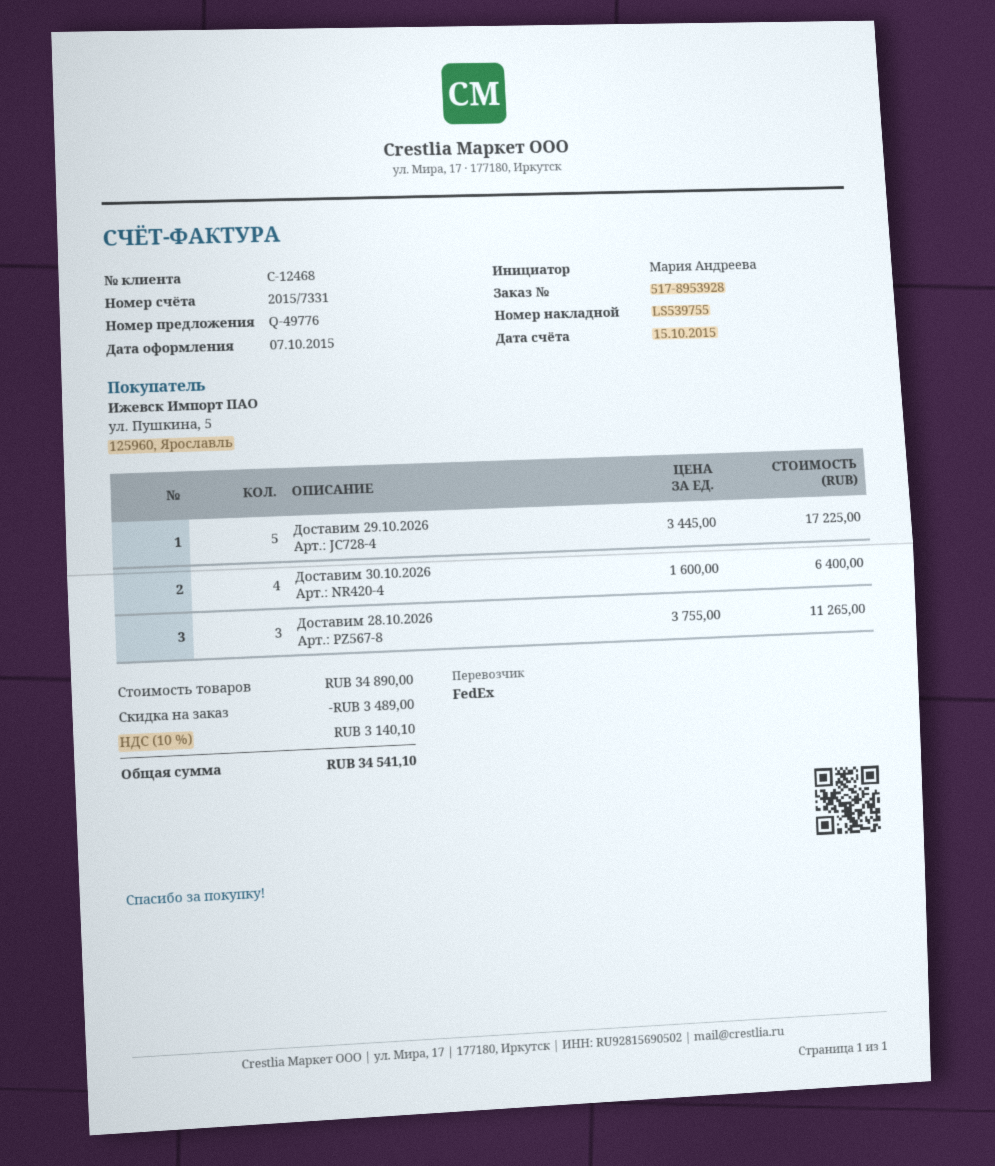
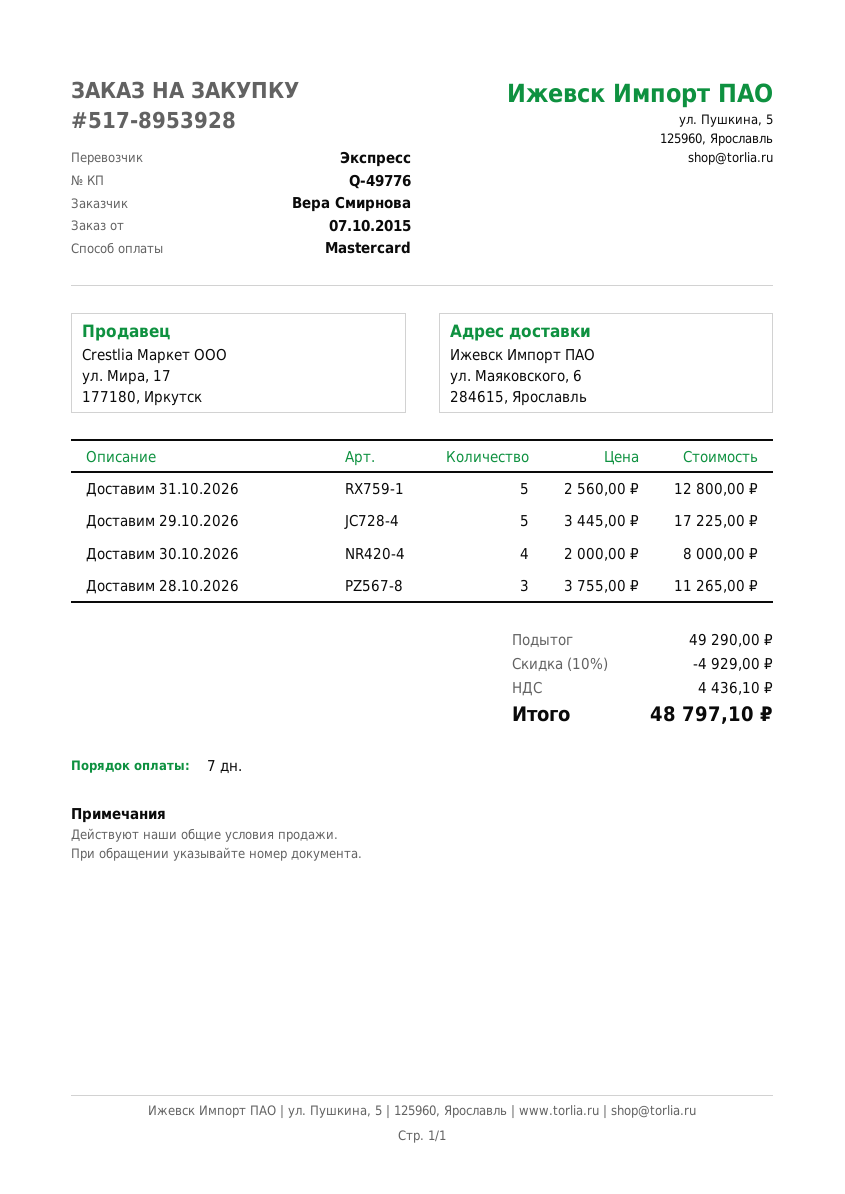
ordered by: Мария Андреева -> Вера Смирнова
shipping method: FedEx -> express
Доставим 30.10.2026: 4 x 1600.00 = 6400.00 -> 4 x 2000.00 = 8000.00
Доставим 31.10.2026: none -> 5 x 2560.00 = 12800.00
subtotal: 34890.00 -> 49290.00
discount: 3489.00 -> 4929.00
tax: 3140.10 -> 4436.10
total: 34541.10 -> 48797.10

